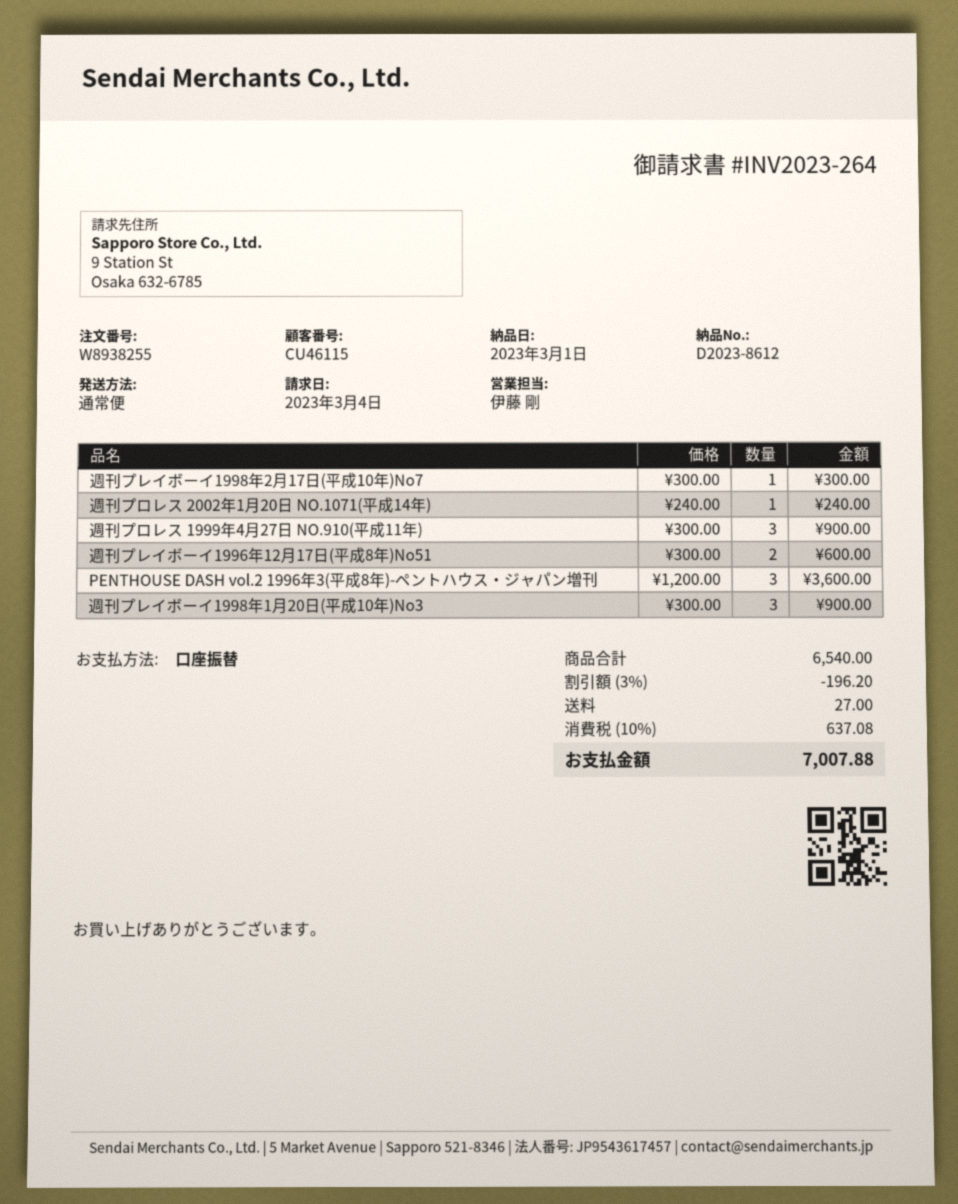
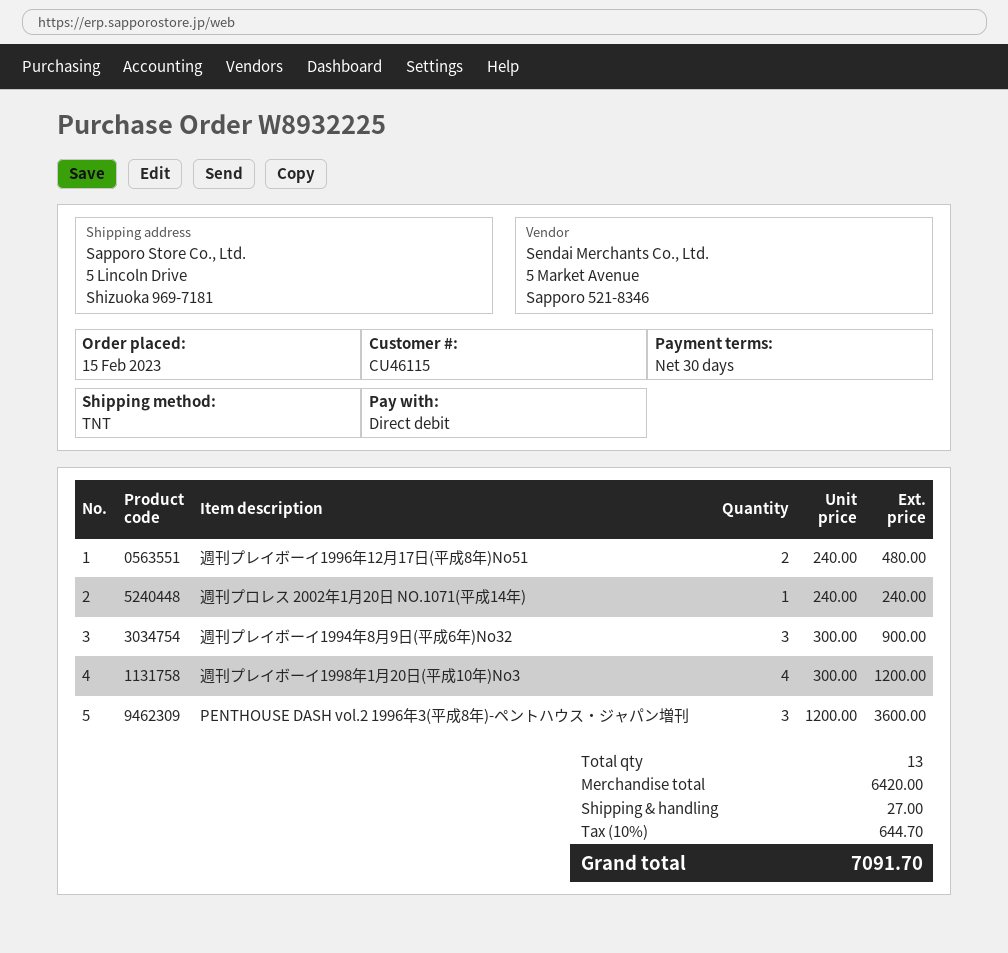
order number: W8938255 -> W8932225
shipping method: standard -> TNT
週刊プレイボーイ1998年2月17日(平成10年)No7: 1 x 300.00 = 300.00 -> none
週刊プロレス 1999年4月27日 NO.910(平成11年): 3 x 300.00 = 900.00 -> none
週刊プレイボーイ1996年12月17日(平成8年)No51: 2 x 300.00 = 600.00 -> 2 x 240.00 = 480.00
週刊プレイボーイ1998年1月20日(平成10年)No3: 3 x 300.00 = 900.00 -> 4 x 300.00 = 1200.00
週刊プレイボーイ1994年8月9日(平成6年)No32: none -> 3 x 300.00 = 900.00
subtotal: 6540.00 -> 6420.00
discount: 3% = 196.20 -> none
tax: 10% = 637.08 -> 10% = 644.70
total: 7007.88 -> 7091.70

